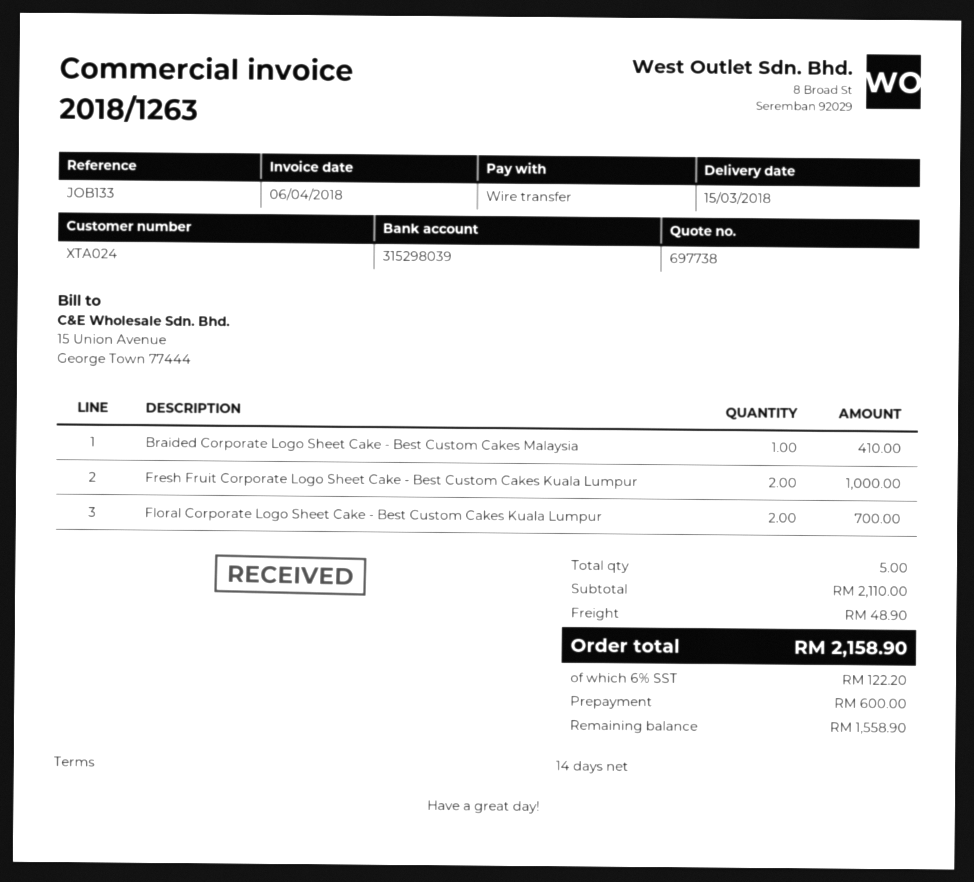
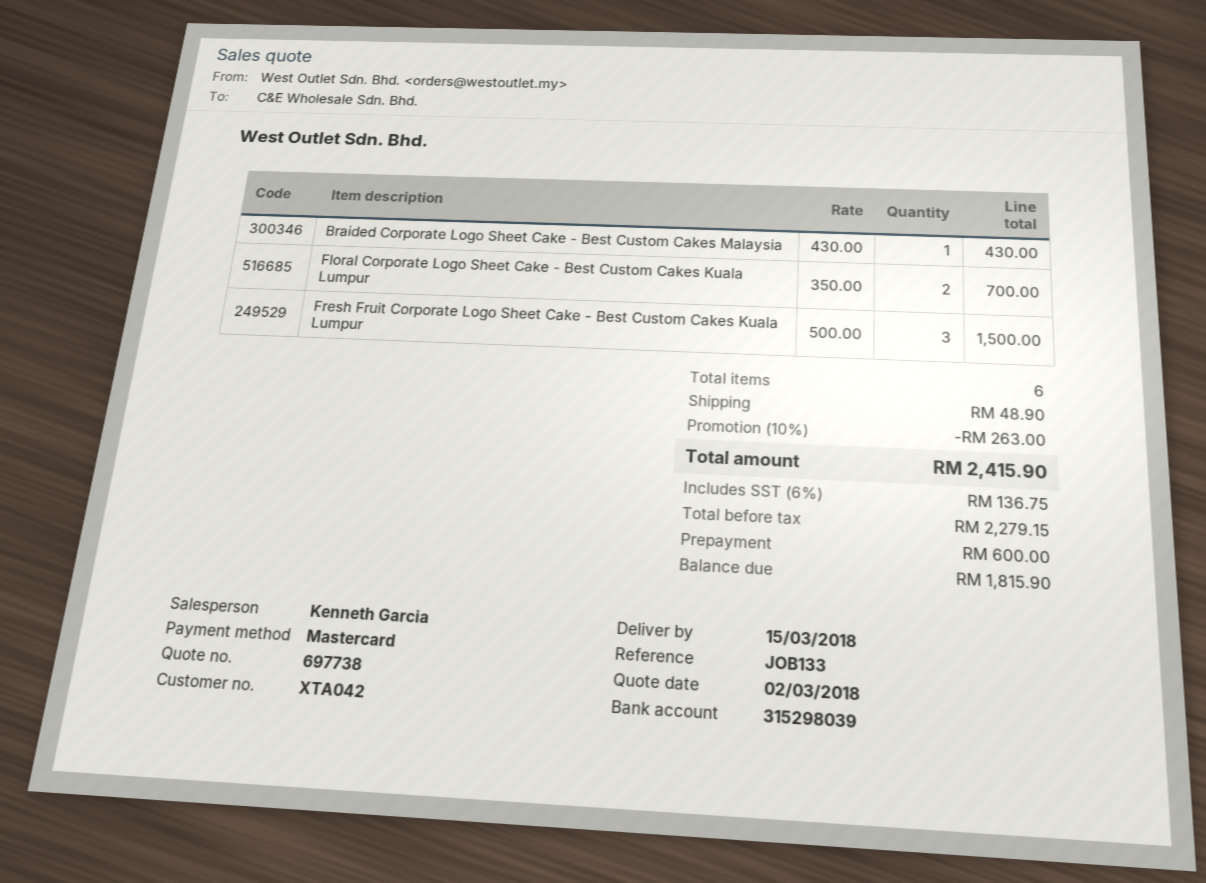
customer number: XTA024 -> XTA042
payment method: bank transfer -> Mastercard
Braided Corporate Logo Sheet Cake - Best Custom Cakes Malaysia: 1 for 410.00 -> 1 for 430.00
Fresh Fruit Corporate Logo Sheet Cake - Best Custom Cakes Kuala Lumpur: 2 for 1000.00 -> 3 for 1500.00
total quantity: 5 -> 6
discount: none -> 10% = 263.00
tax: 6% = 122.20 -> 6% = 136.75
total: 2158.90 -> 2415.90
balance: 1558.90 -> 1815.90

